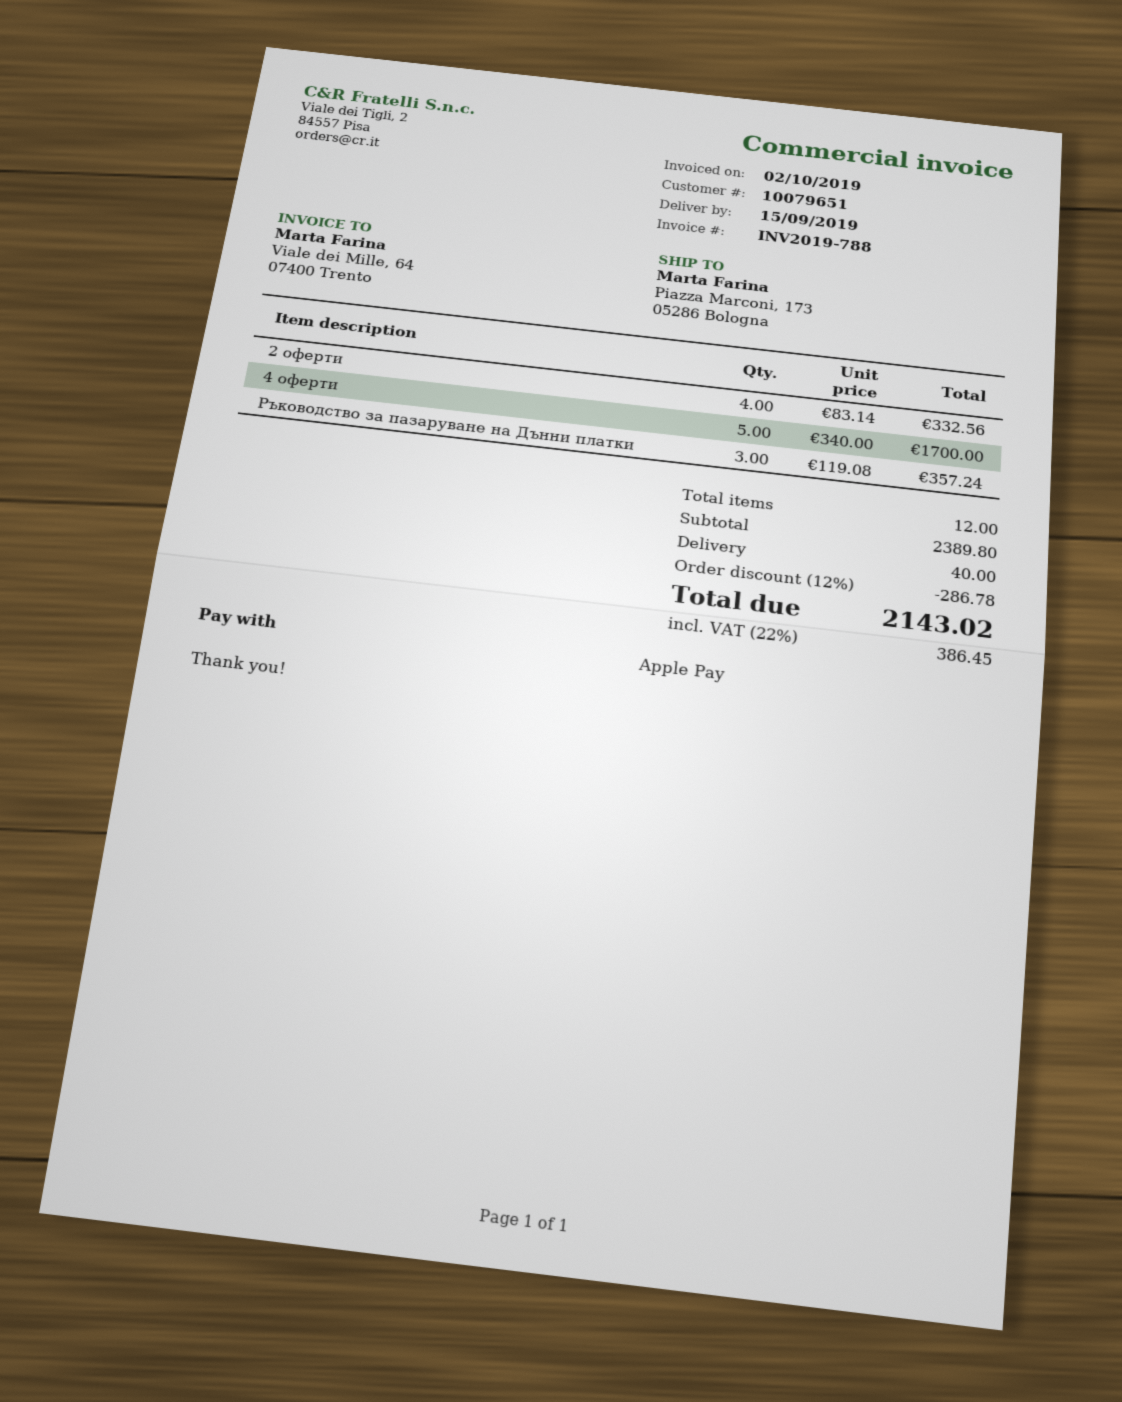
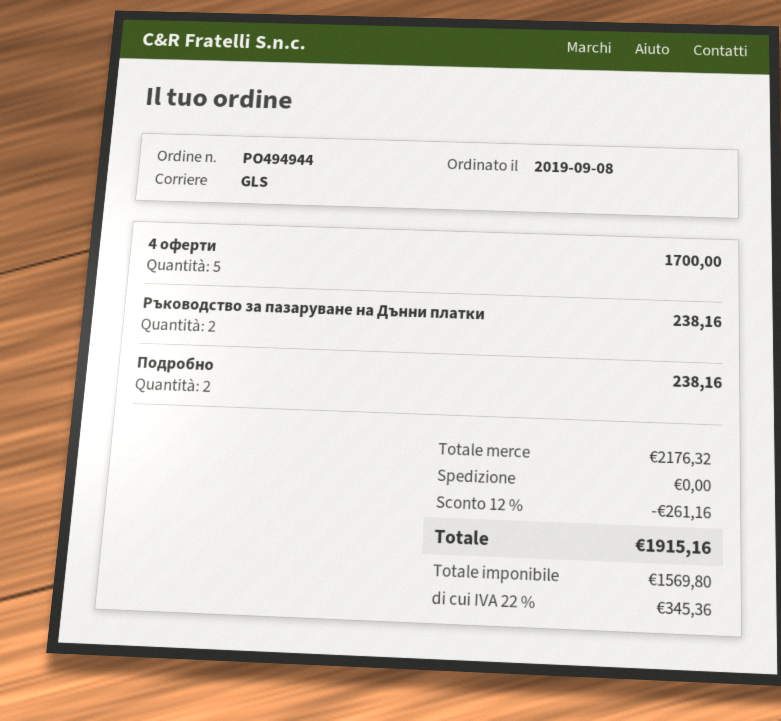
2 оферти: 4 for 332.56 -> none
Pъководство за пазаруване на Дънни платки: 3 for 357.24 -> 2 for 238.16
Подробно: none -> 2 for 238.16
subtotal: 2389.80 -> 2176.32
discount: 12% = 286.78 -> 12% = 261.16
shipping: 40.00 -> 0.00
tax: 22% = 386.45 -> 22% = 345.36
total: 2143.02 -> 1915.16

